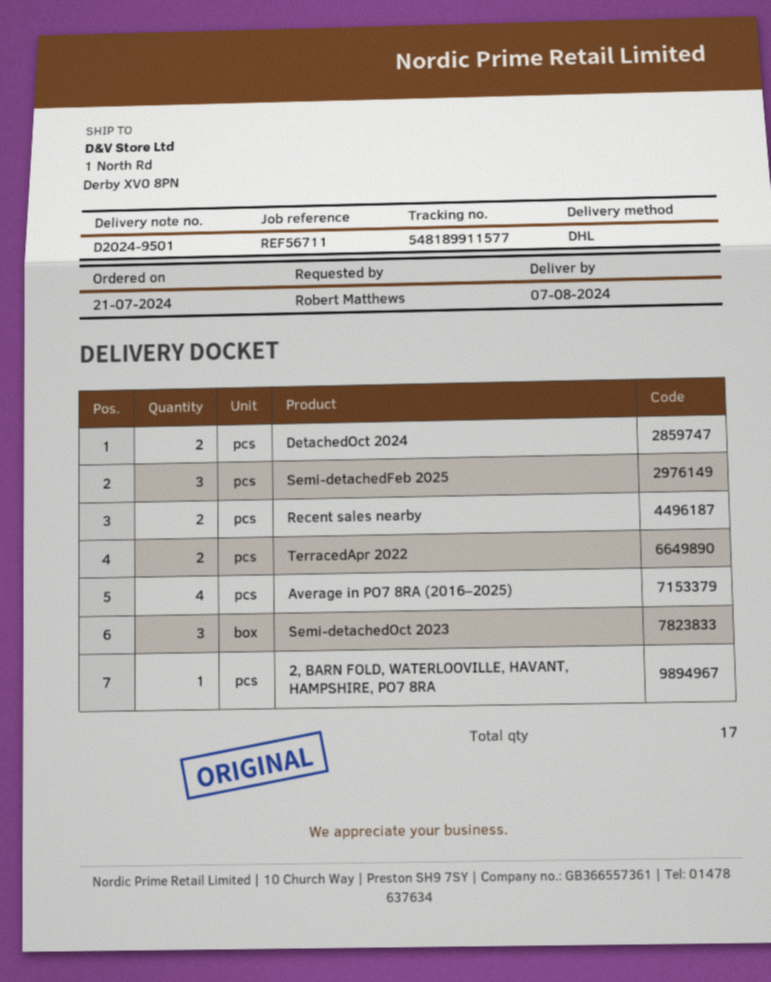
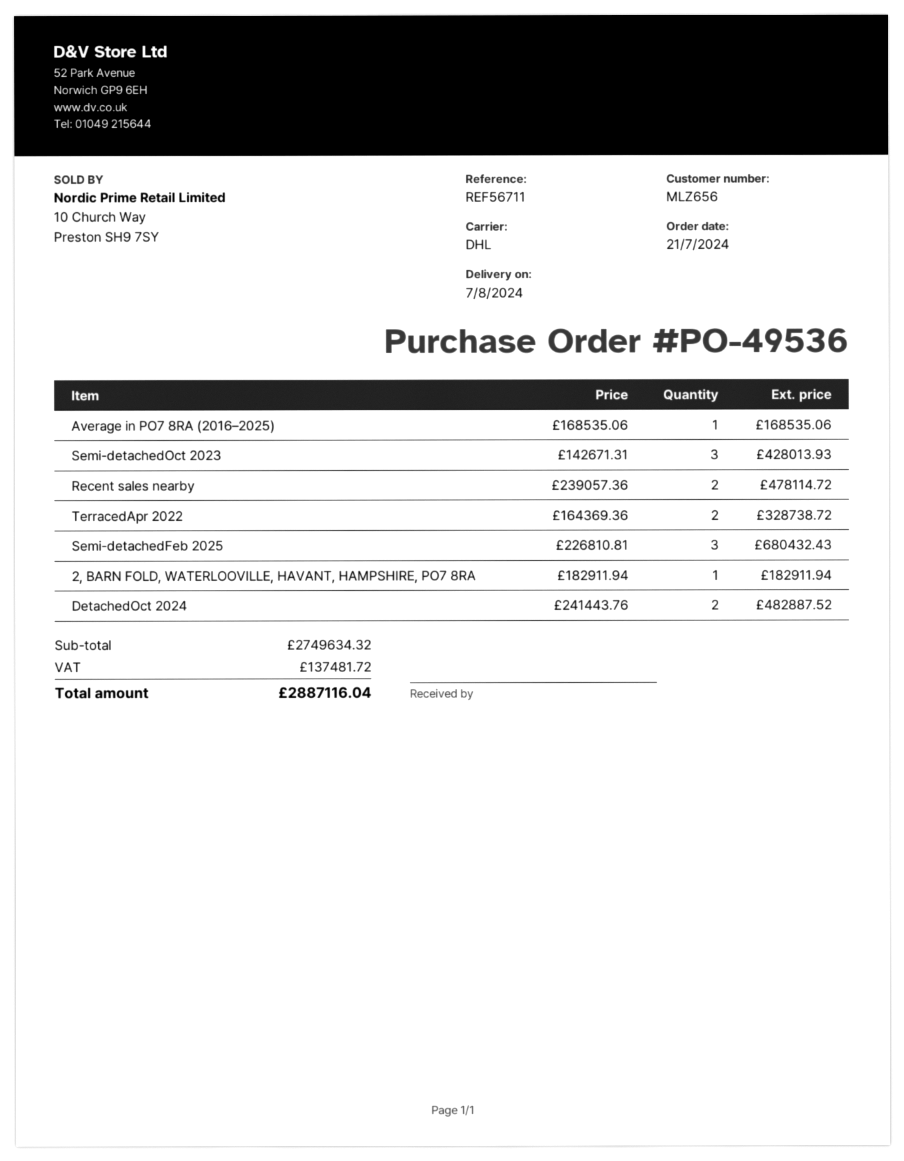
Average in PO7 8RA (2016–2025): 4 -> 1

